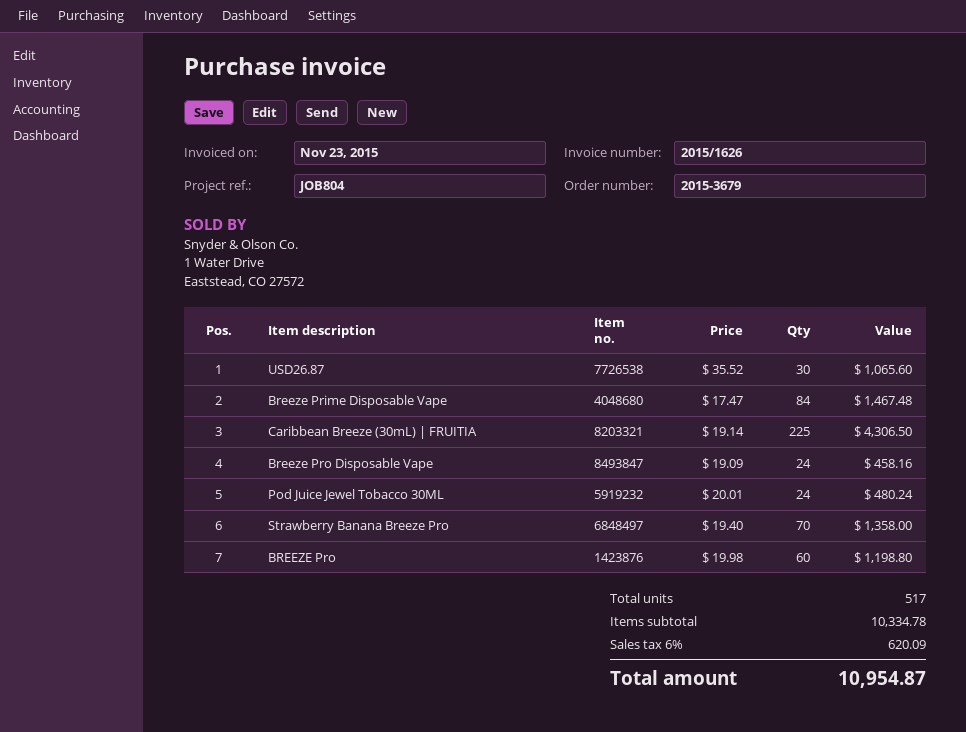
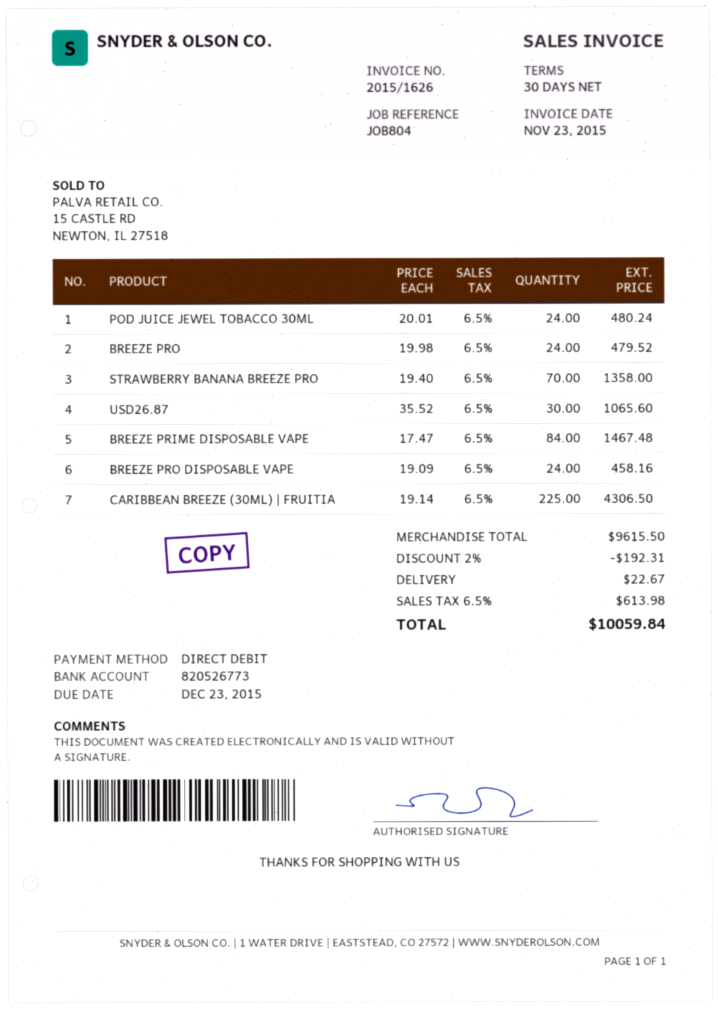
BREEZE Pro: 60 x 19.98 = 1198.80 -> 24 x 19.98 = 479.52
subtotal: 10334.78 -> 9615.50
discount: none -> 2% = 192.31
shipping: none -> 22.67
tax: 6% = 620.09 -> 6.5% = 613.98
total: 10954.87 -> 10059.84

